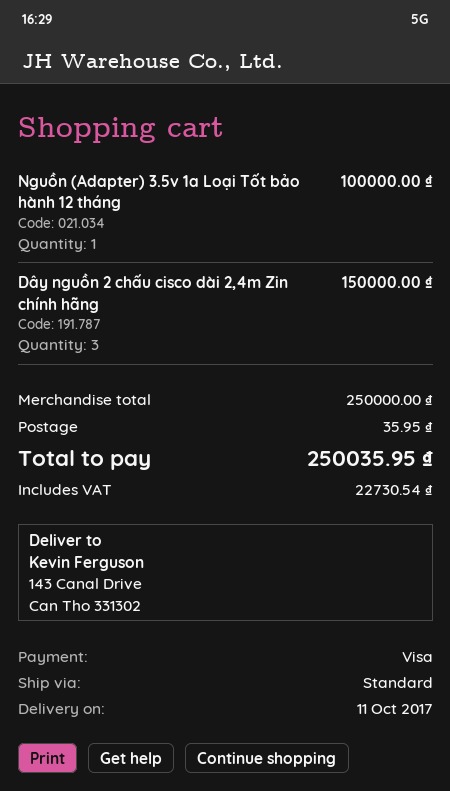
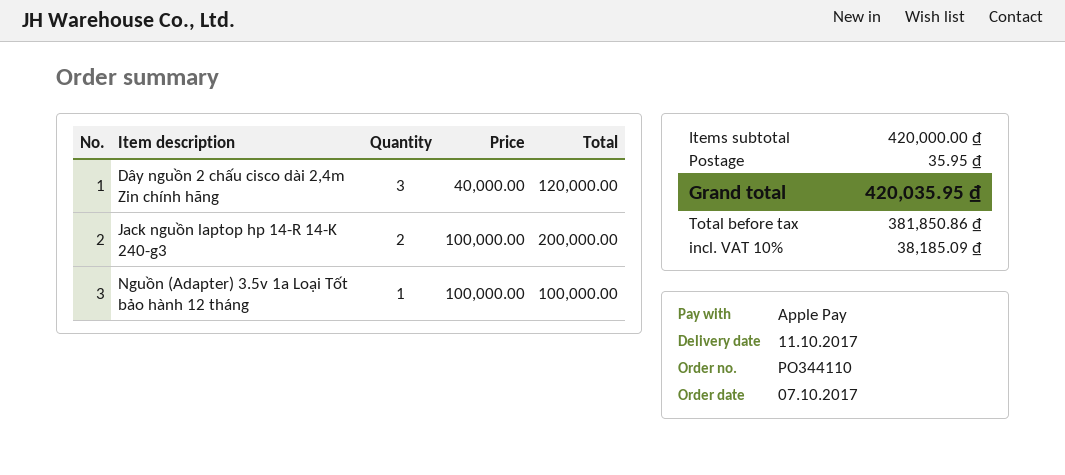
payment method: Visa -> Apple Pay
Dây nguồn 2 chấu cisco dài 2,4m Zin chính hãng: 3 for 150000.00 -> 3 for 120000.00
Jack nguồn laptop hp 14-R 14-K 240-g3: none -> 2 for 200000.00
subtotal: 250000.00 -> 420000.00
tax: 22730.54 -> 38185.09
total: 250035.95 -> 420035.95

